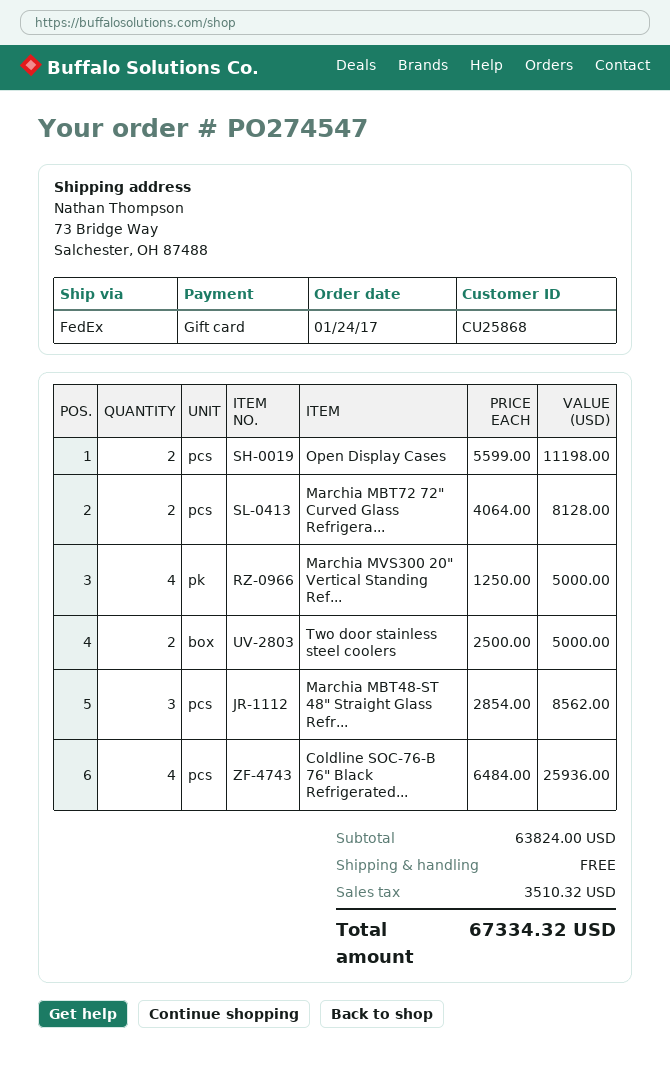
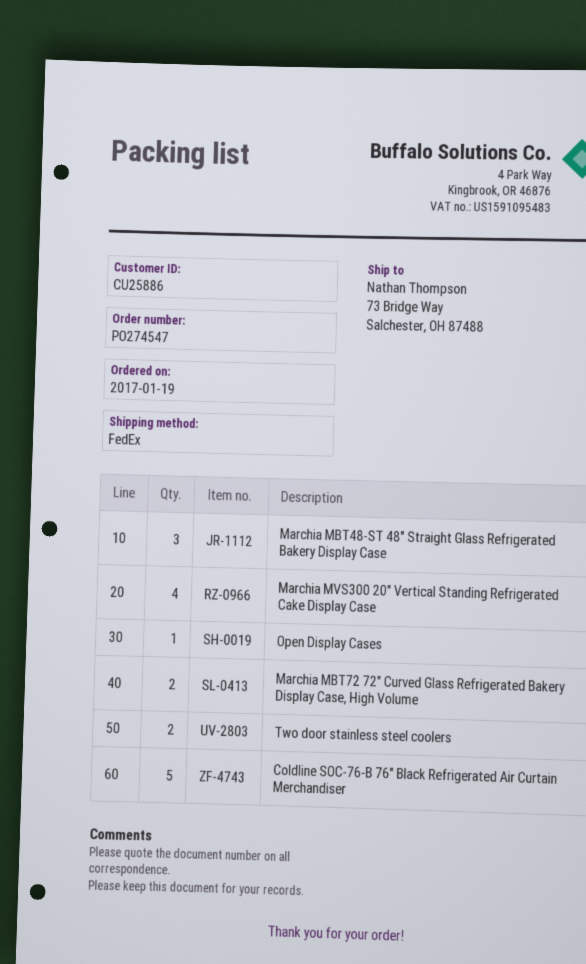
order date: 2017-01-24 -> 2017-01-19
customer number: CU25868 -> CU25886
Open Display Cases: 2 -> 1
Coldline SOC-76-B 76" Black Refrigerated...: 4 -> 5

